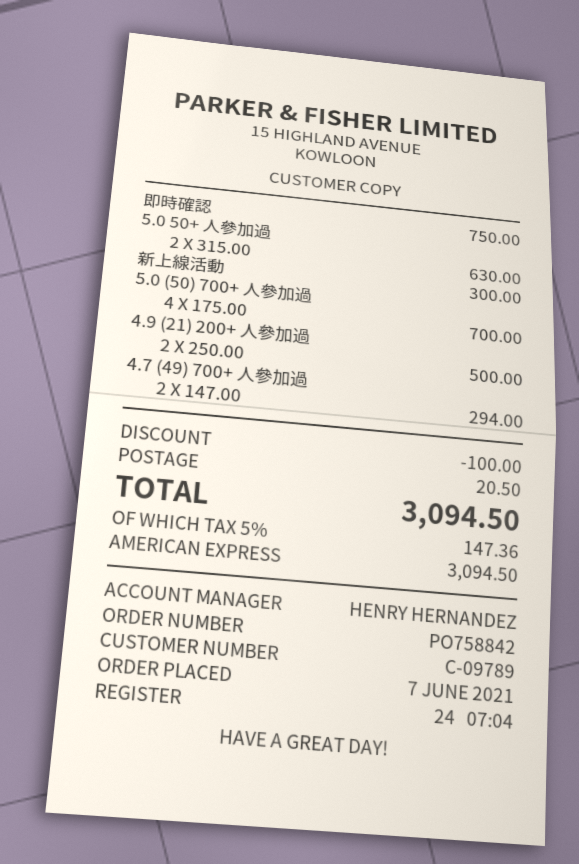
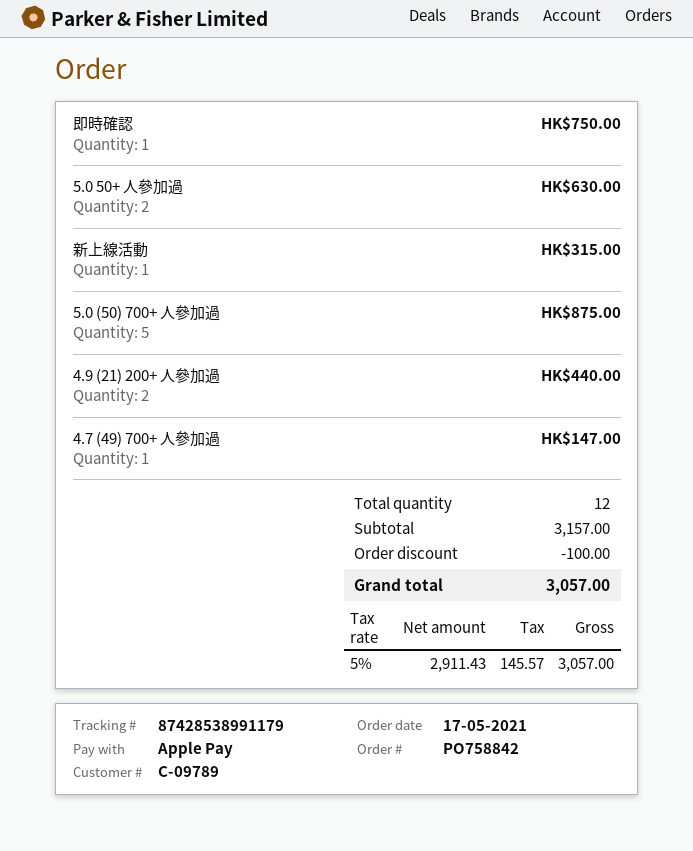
order date: 2021-06-07 -> 2021-05-17
payment method: American Express -> Apple Pay
新上線活動: 1 for 300.00 -> 1 for 315.00
5.0 (50) 700+ 人參加過: 4 for 700.00 -> 5 for 875.00
4.9 (21) 200+ 人參加過: 2 for 500.00 -> 2 for 440.00
4.7 (49) 700+ 人參加過: 2 for 294.00 -> 1 for 147.00
shipping: 20.50 -> none
tax: 5% = 147.36 -> 5% = 145.57
total: 3094.50 -> 3057.00

